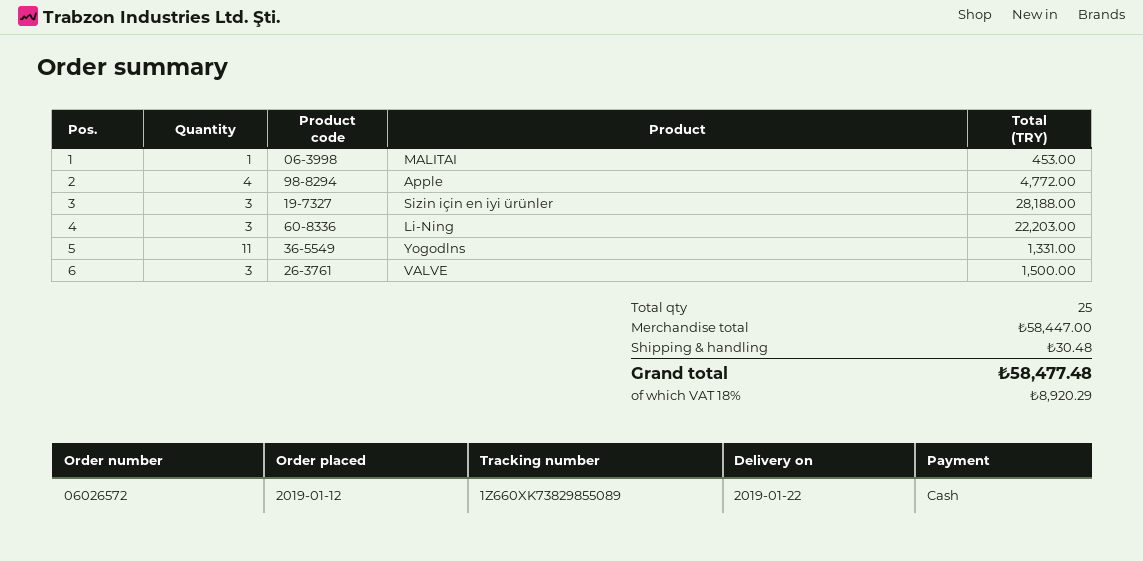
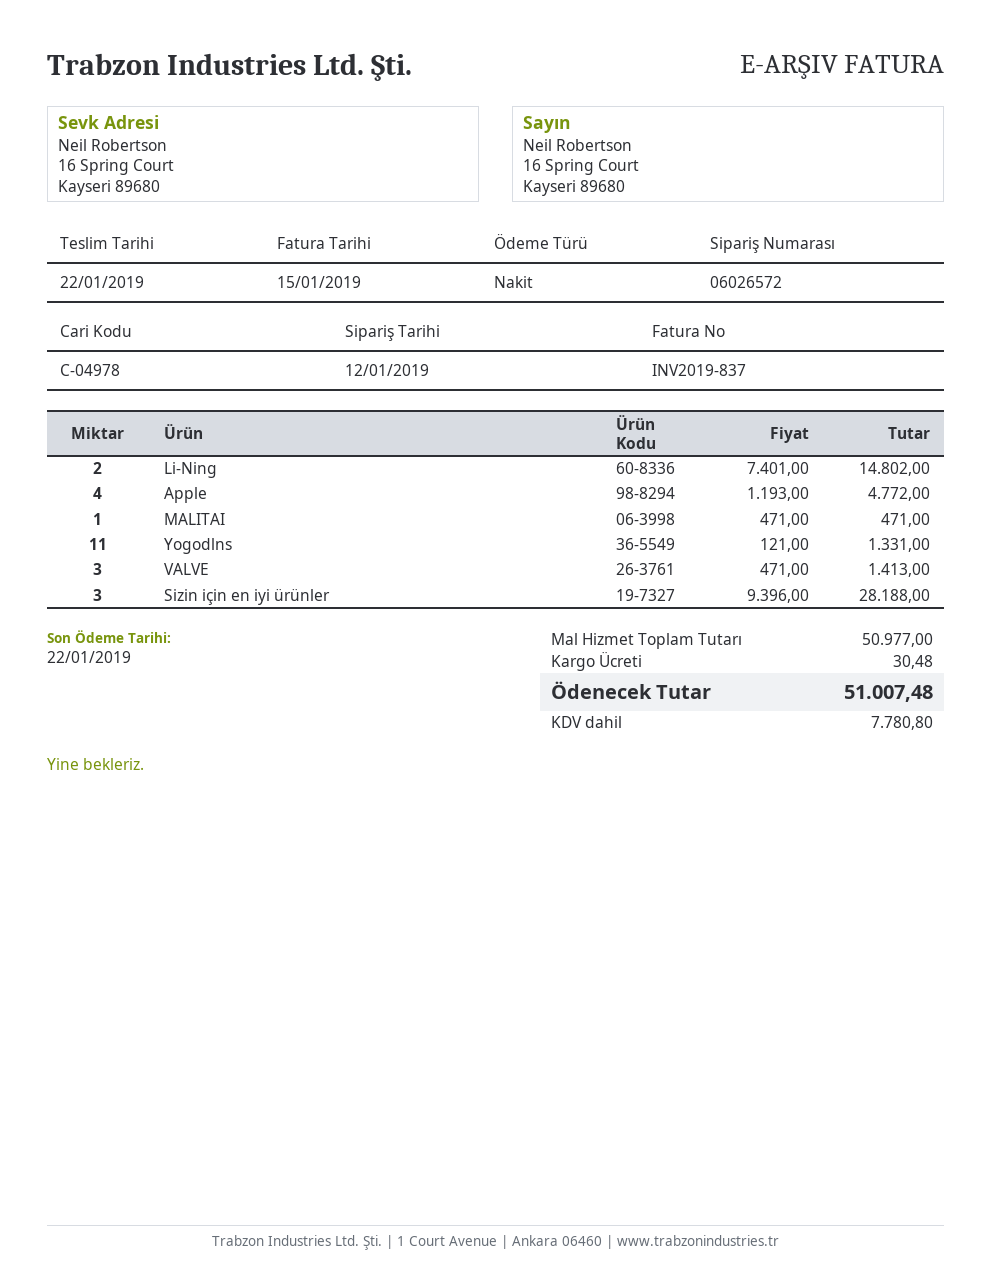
MALITAI: 1 for 453.00 -> 1 for 471.00
Li-Ning: 3 for 22203.00 -> 2 for 14802.00
VALVE: 3 for 1500.00 -> 3 for 1413.00
subtotal: 58447.00 -> 50977.00
tax: 8920.29 -> 7780.80
total: 58477.48 -> 51007.48

